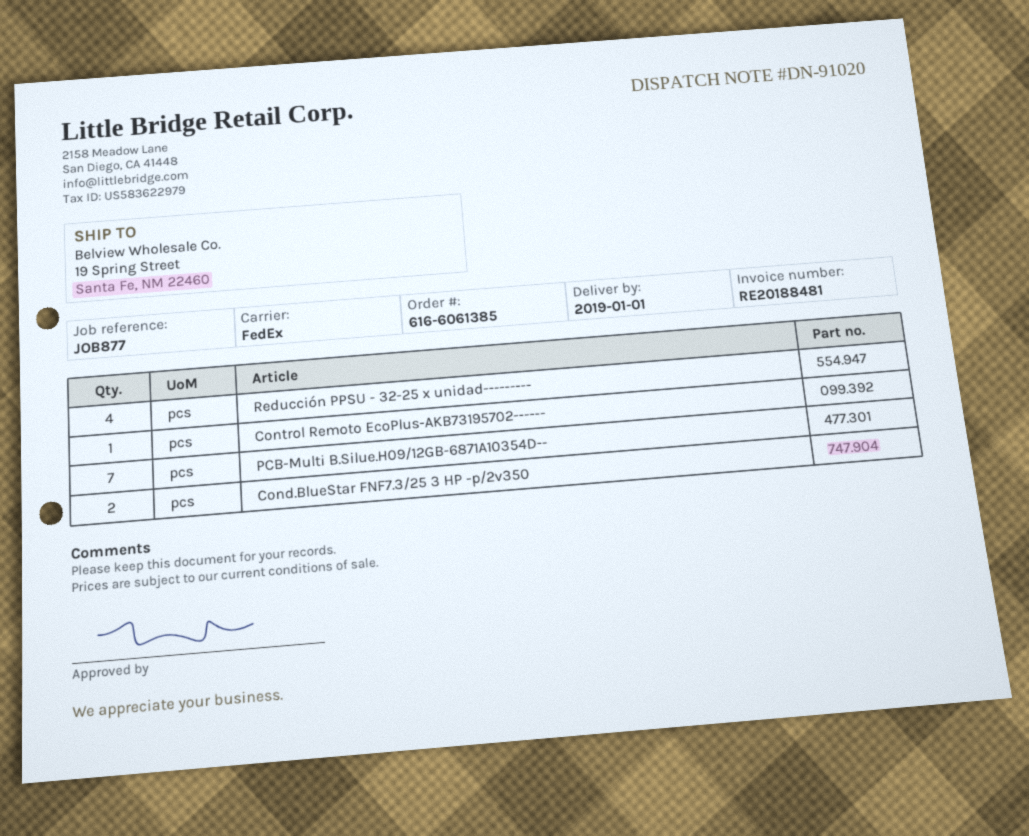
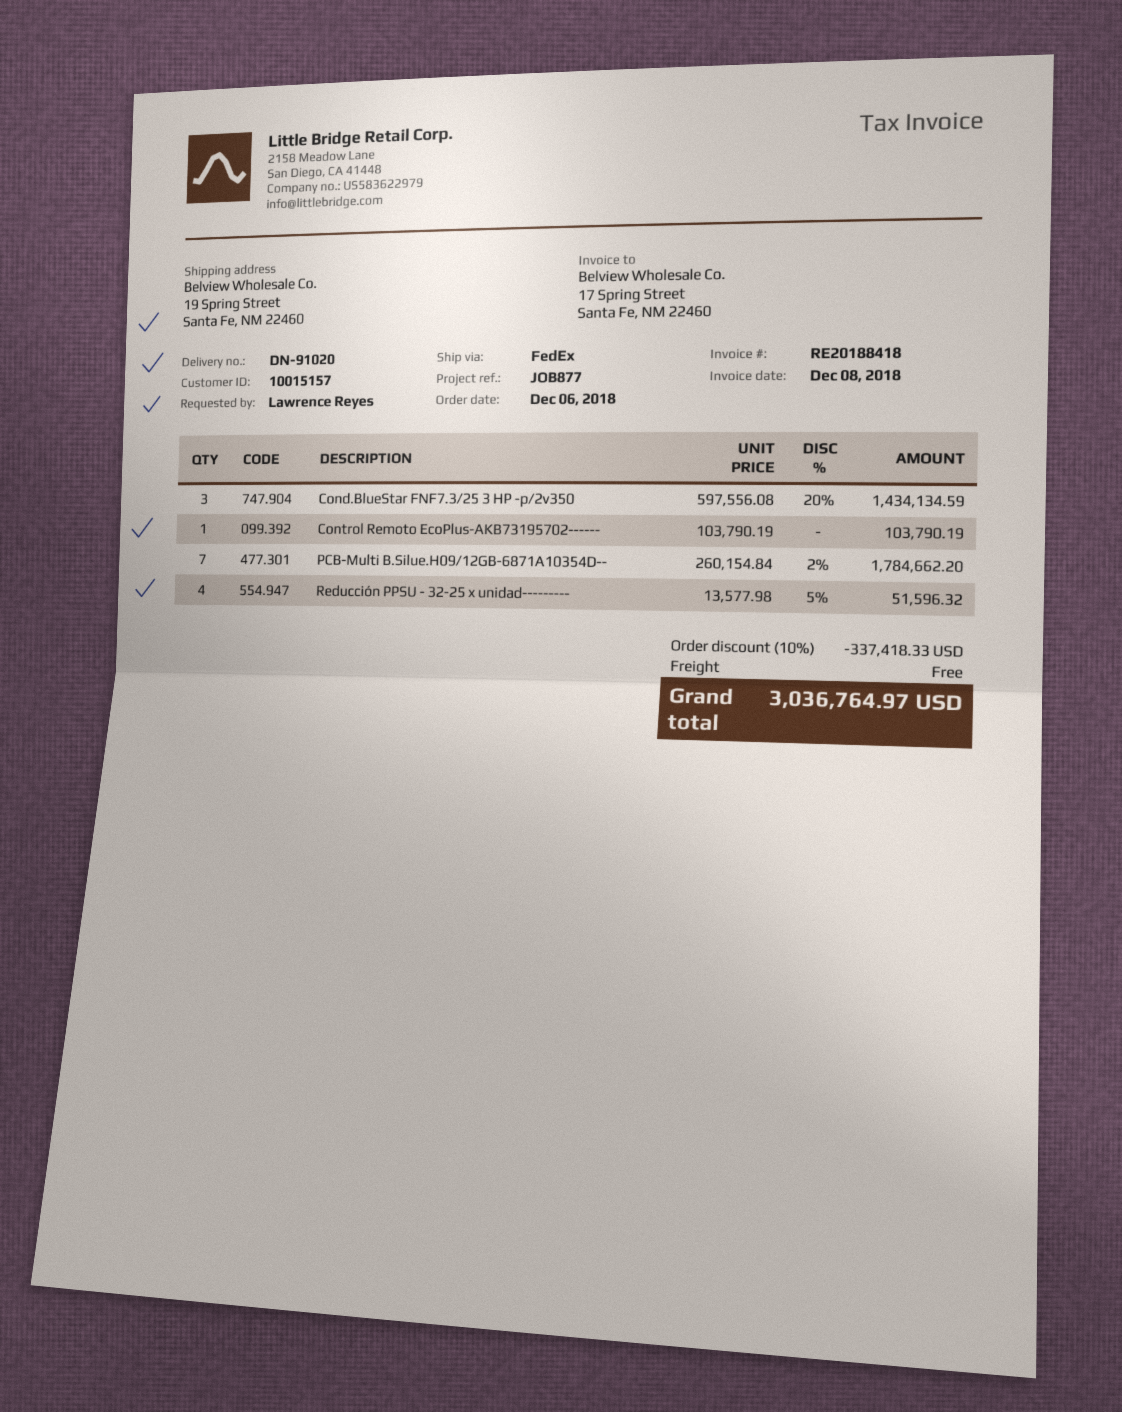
invoice number: RE20188481 -> RE20188418
Cond.BlueStar FNF7.3/25 3 HP -p/2v350: 2 -> 3

